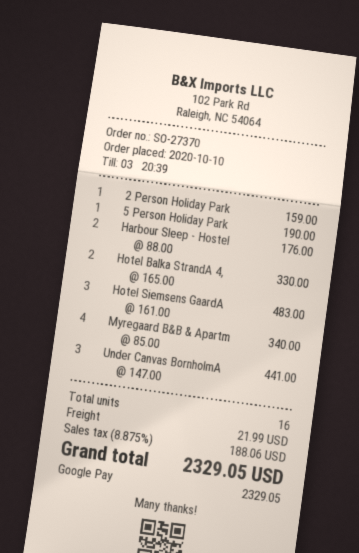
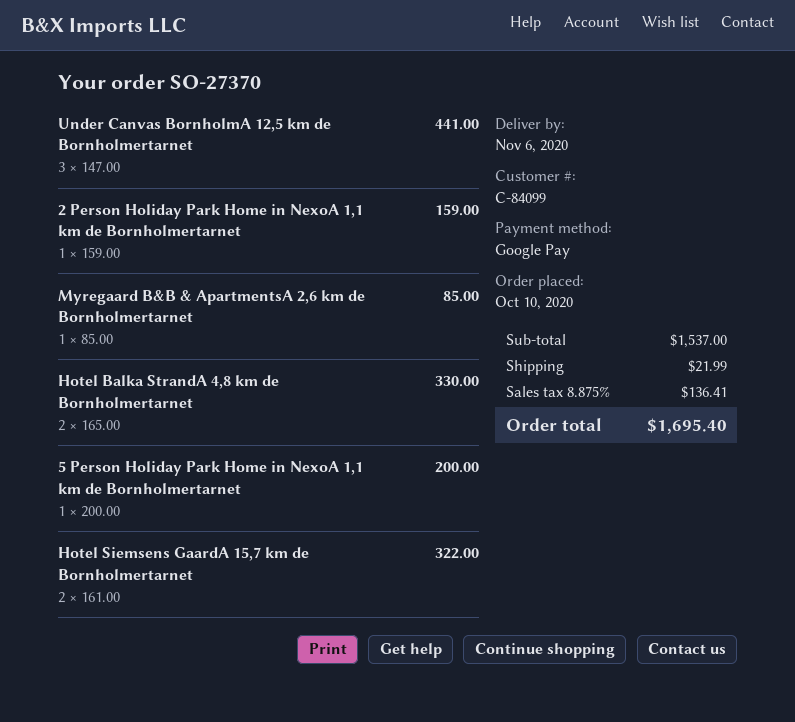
5 Person Holiday Park: 1 x 190.00 = 190.00 -> 1 x 200.00 = 200.00
Harbour Sleep - Hostel: 2 x 88.00 = 176.00 -> none
Hotel Siemsens GaardA: 3 x 161.00 = 483.00 -> 2 x 161.00 = 322.00
Myregaard B&B & Apartm: 4 x 85.00 = 340.00 -> 1 x 85.00 = 85.00
tax: 8.875% = 188.06 -> 8.875% = 136.41
total: 2329.05 -> 1695.40

